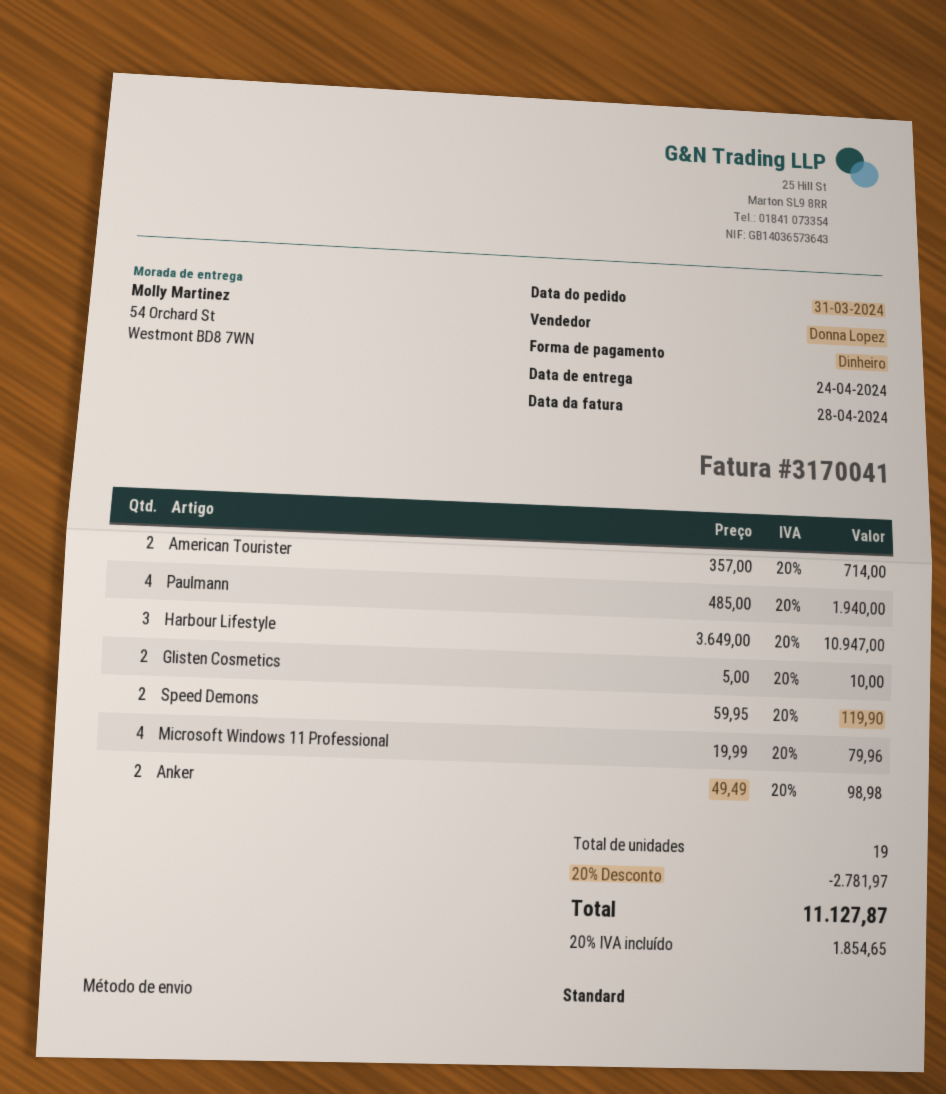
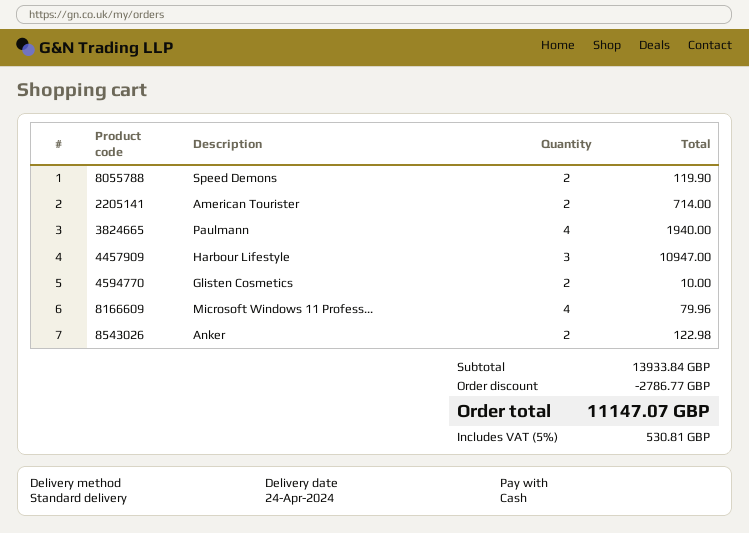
Anker: 2 for 98.98 -> 2 for 122.98
discount: 2781.97 -> 2786.77
tax: 20% = 1854.65 -> 5% = 530.81
total: 11127.87 -> 11147.07

